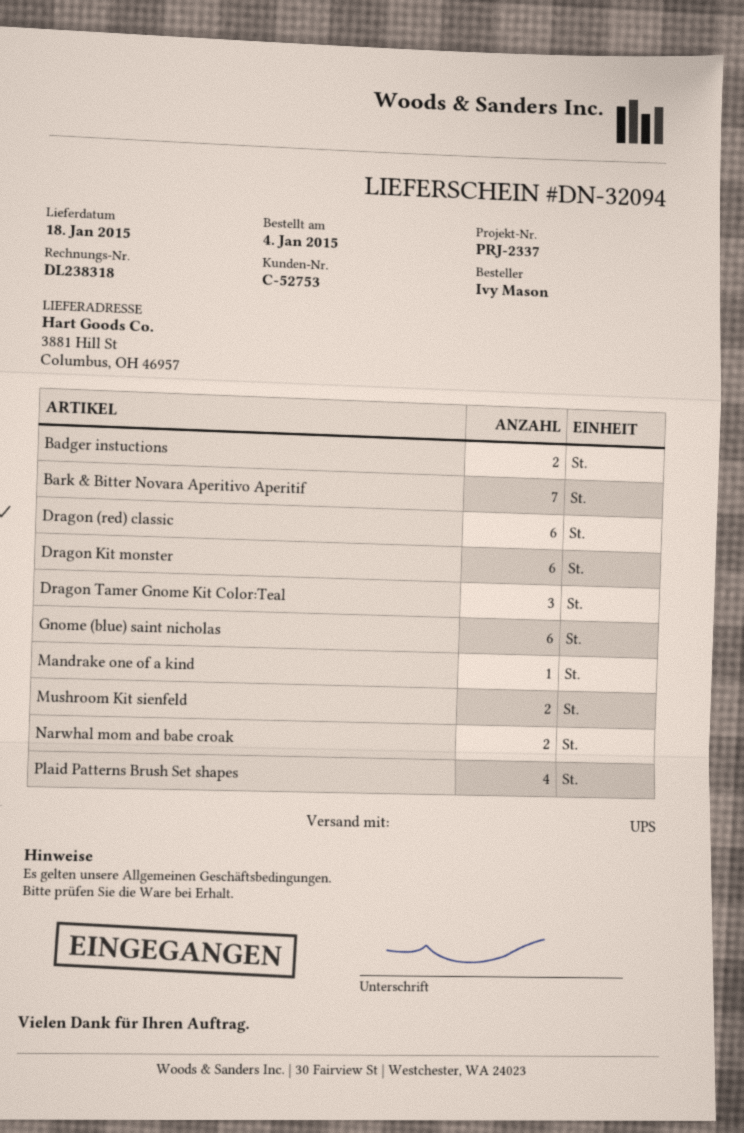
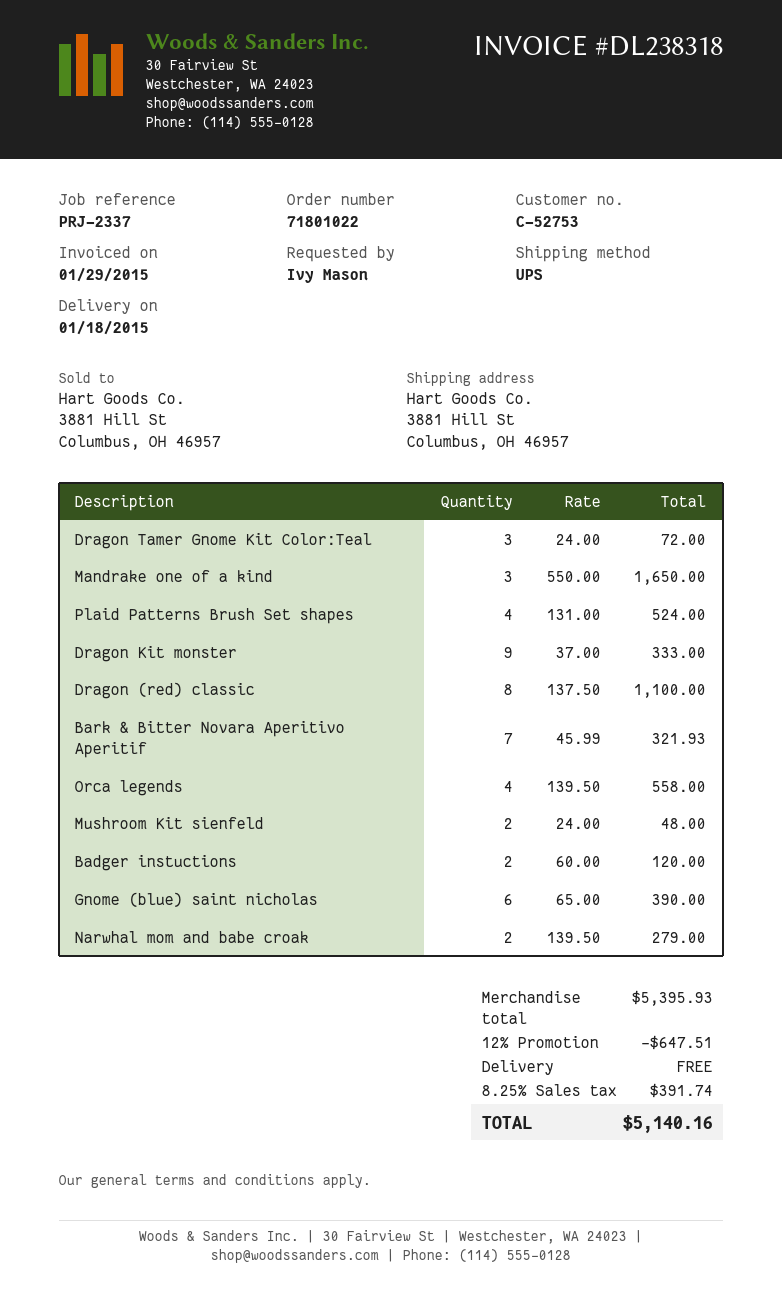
Dragon (red) classic: 6 -> 8
Dragon Kit monster: 6 -> 9
Mandrake one of a kind: 1 -> 3
Orca legends: none -> 4

